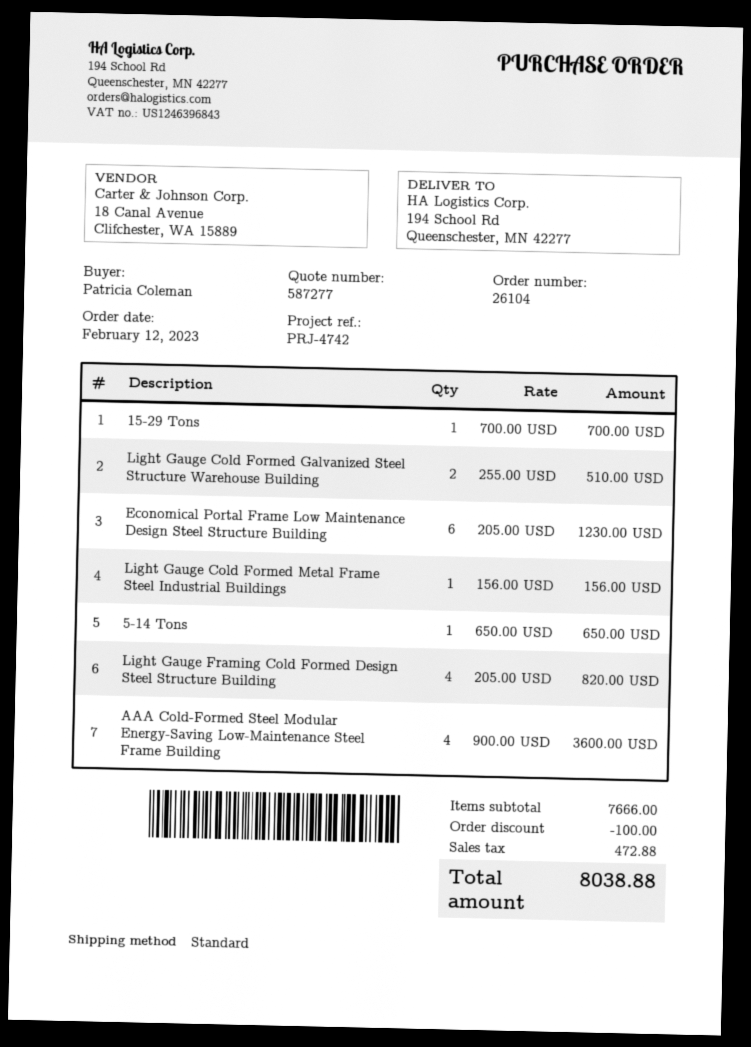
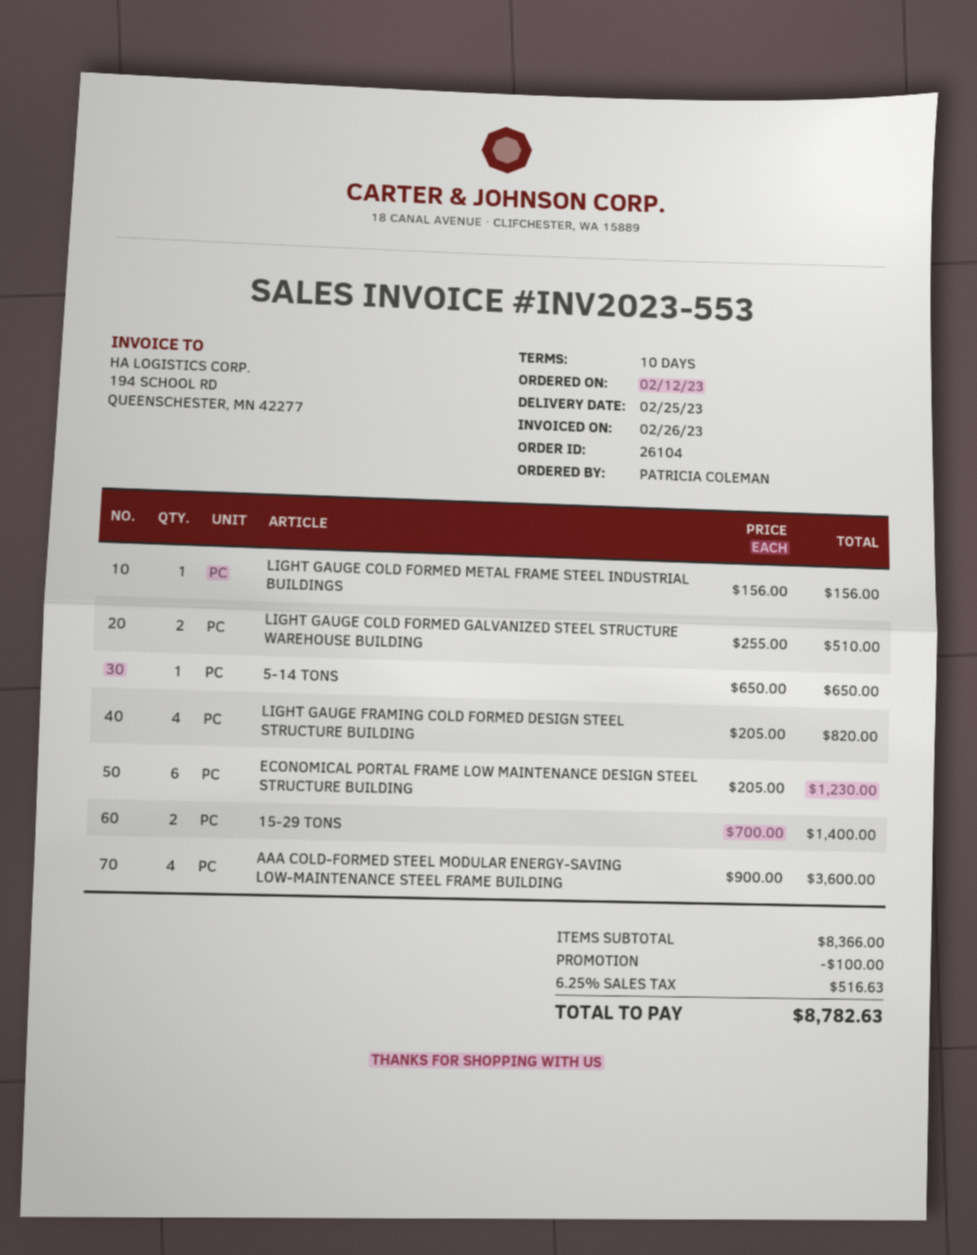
15-29 Tons: 1 x 700.00 = 700.00 -> 2 x 700.00 = 1400.00
subtotal: 7666.00 -> 8366.00
tax: 472.88 -> 516.63
total: 8038.88 -> 8782.63

